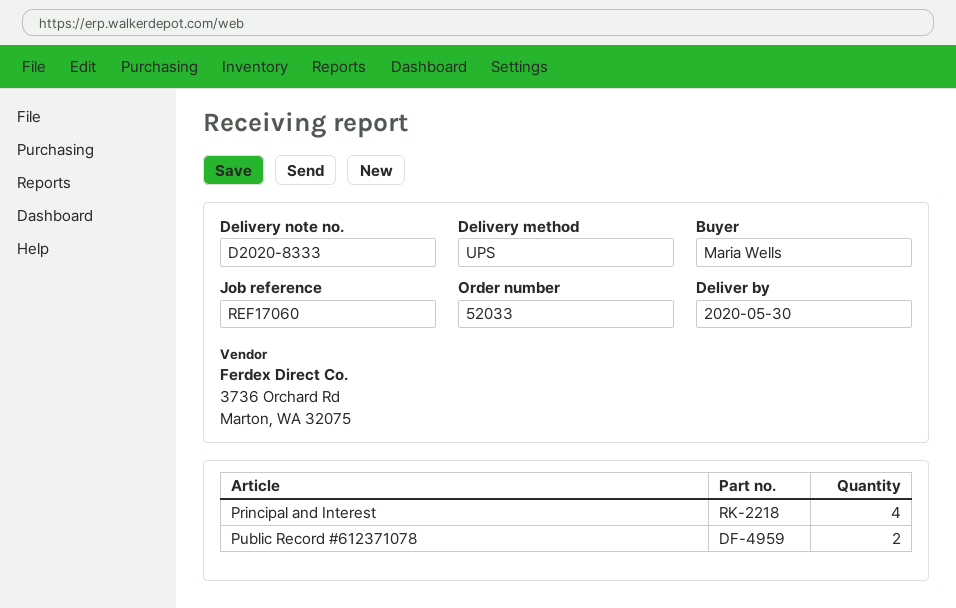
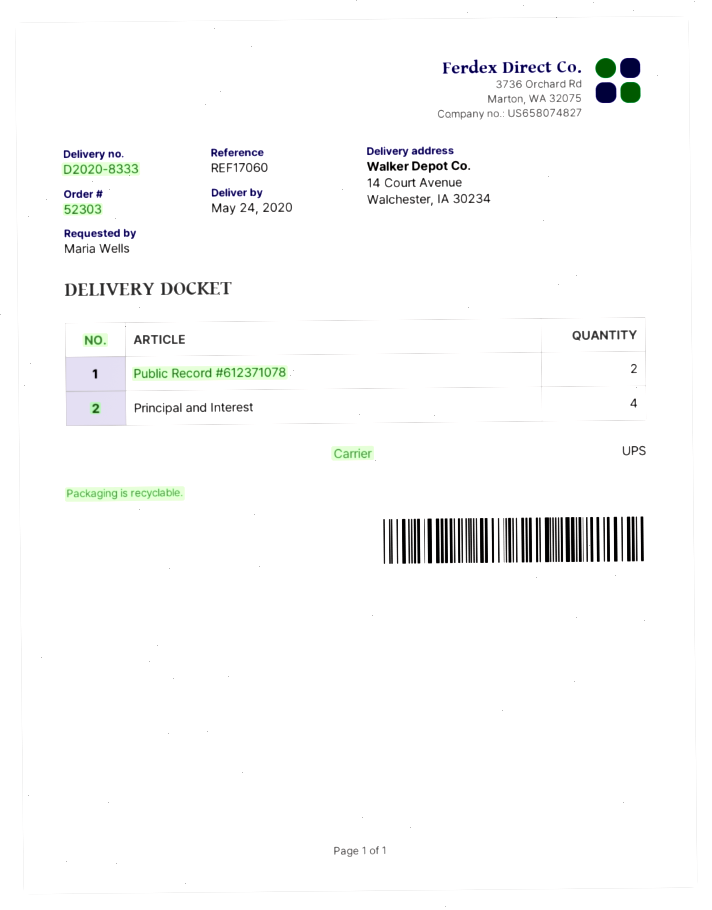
order number: 52033 -> 52303
delivery date: 2020-05-30 -> 2020-05-24

